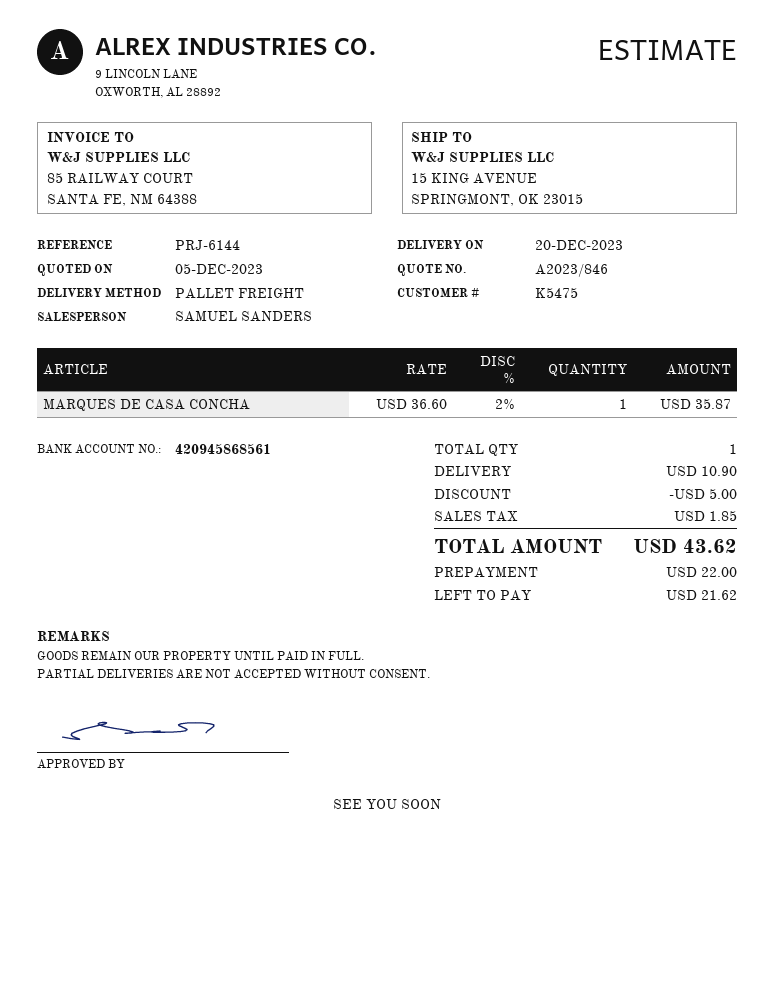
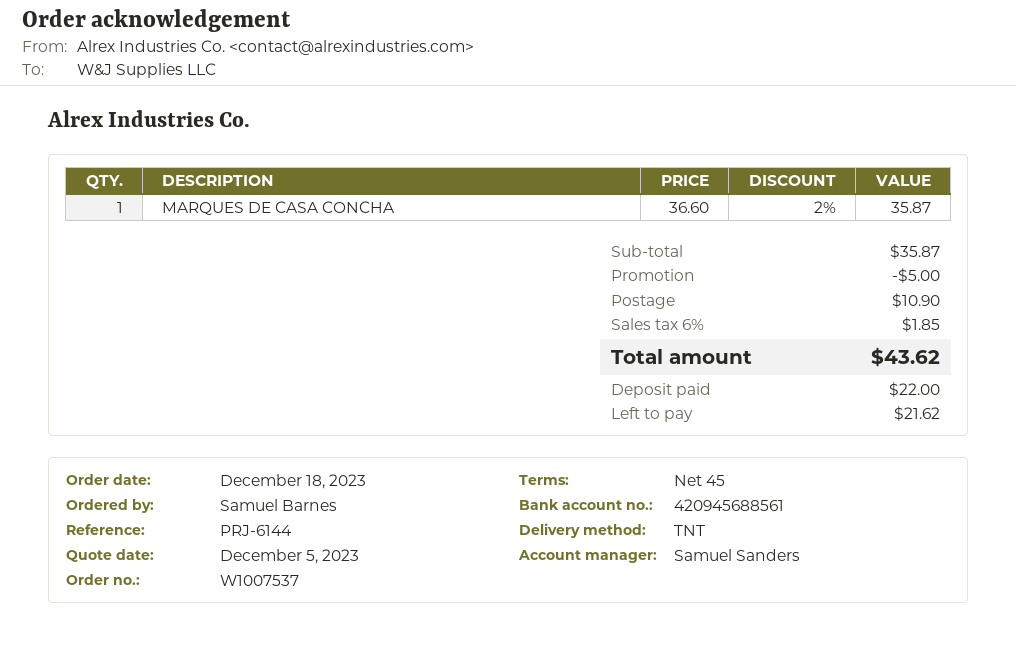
bank account: 420945868561 -> 420945688561
shipping method: pallet freight -> TNT

